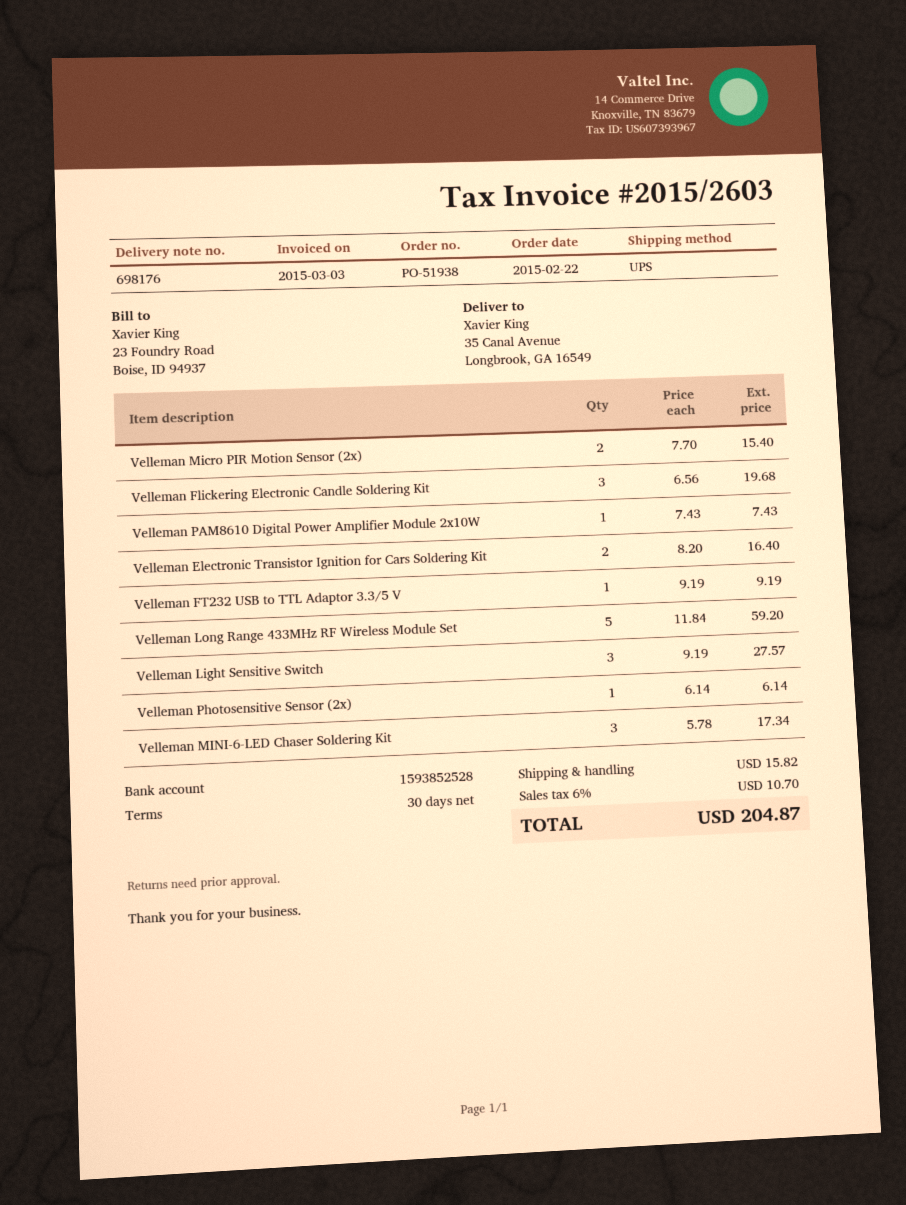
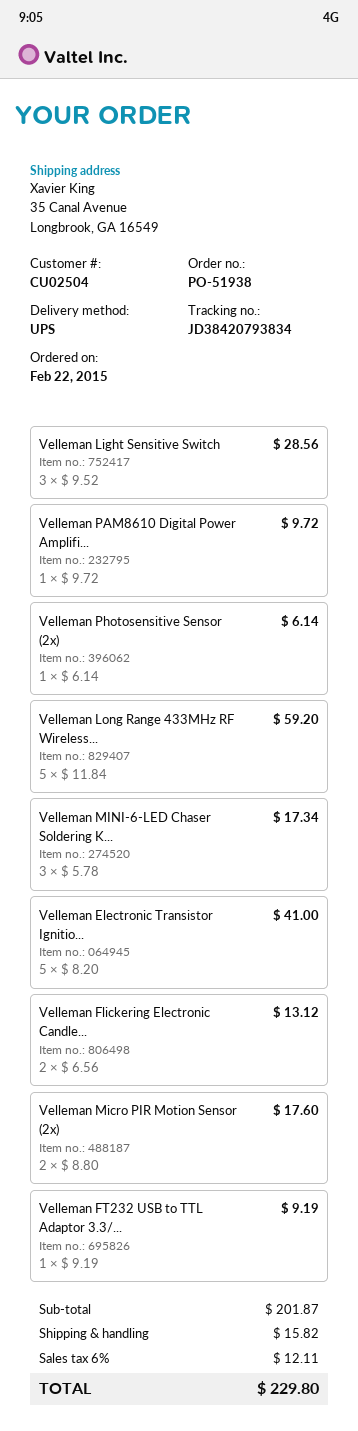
Velleman Micro PIR Motion Sensor (2x): 2 x 7.70 = 15.40 -> 2 x 8.80 = 17.60
Velleman Flickering Electronic Candle Soldering Kit: 3 x 6.56 = 19.68 -> 2 x 6.56 = 13.12
Velleman PAM8610 Digital Power Amplifier Module 2x10W: 1 x 7.43 = 7.43 -> 1 x 9.72 = 9.72
Velleman Electronic Transistor Ignition for Cars Soldering Kit: 2 x 8.20 = 16.40 -> 5 x 8.20 = 41.00
Velleman Light Sensitive Switch: 3 x 9.19 = 27.57 -> 3 x 9.52 = 28.56
tax: 6% = 10.70 -> 6% = 12.11
total: 204.87 -> 229.80

